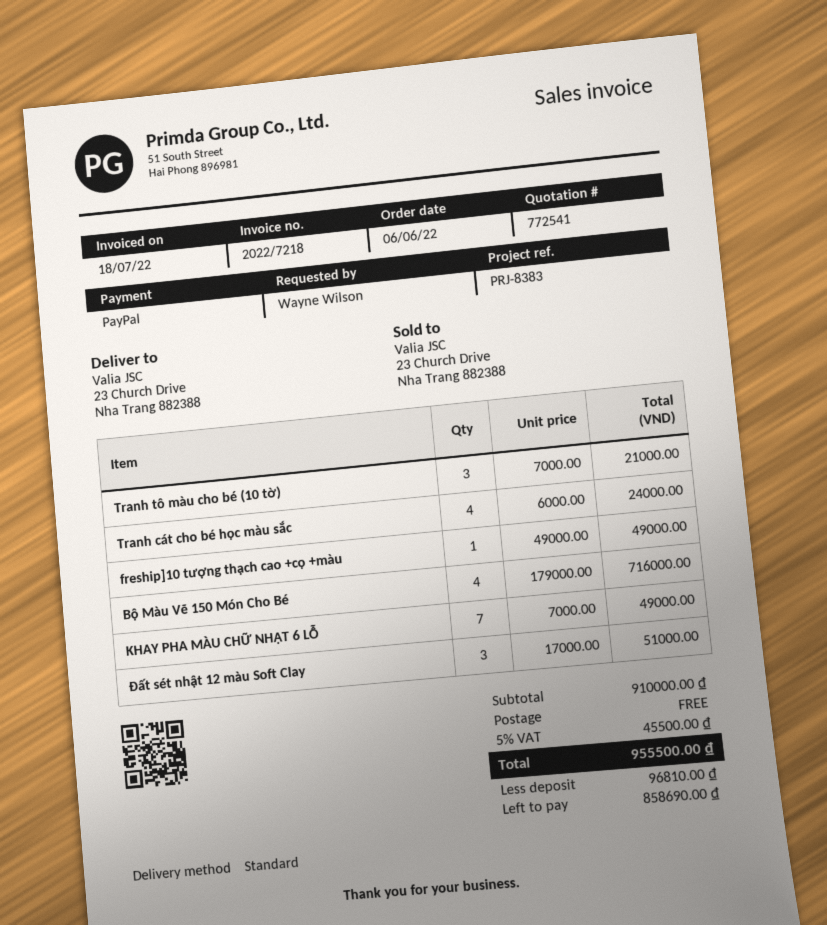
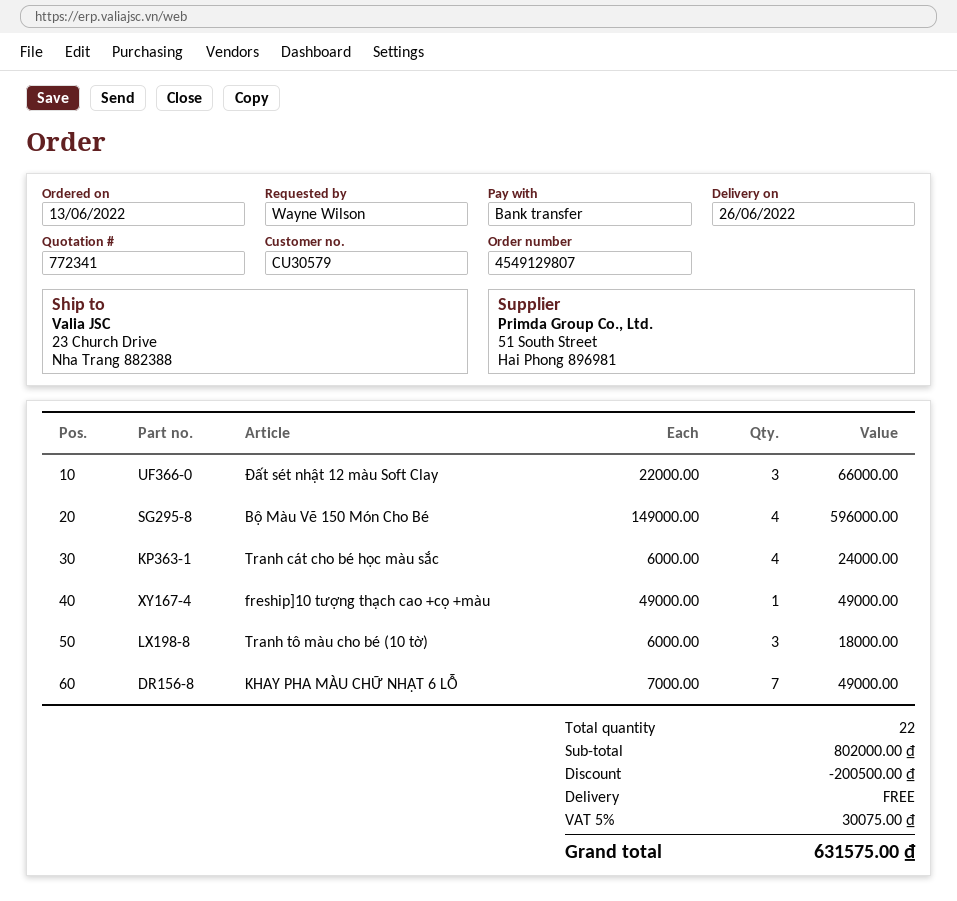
quote number: 772541 -> 772341
order date: 2022-06-06 -> 2022-06-13
payment method: PayPal -> bank transfer
Tranh tô màu cho bé (10 tờ): 3 x 7000.00 = 21000.00 -> 3 x 6000.00 = 18000.00
Bộ Màu Vẽ 150 Món Cho Bé: 4 x 179000.00 = 716000.00 -> 4 x 149000.00 = 596000.00
Đất sét nhật 12 màu Soft Clay: 3 x 17000.00 = 51000.00 -> 3 x 22000.00 = 66000.00
subtotal: 910000.00 -> 802000.00
discount: none -> 200500.00
tax: 5% = 45500.00 -> 5% = 30075.00
total: 955500.00 -> 631575.00

